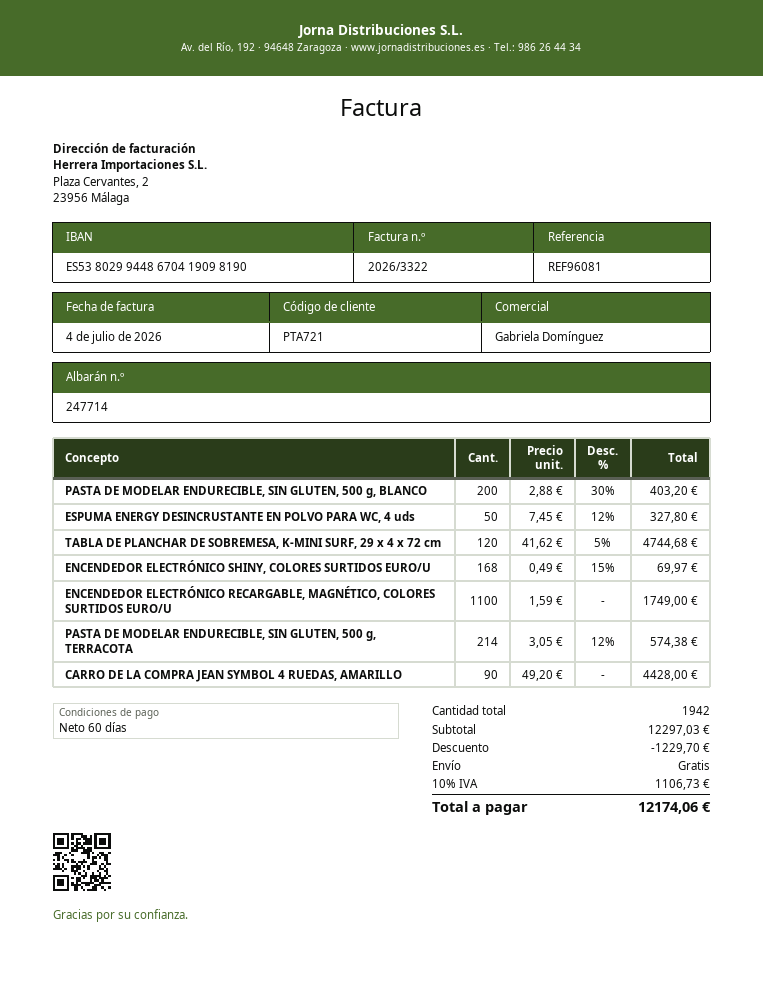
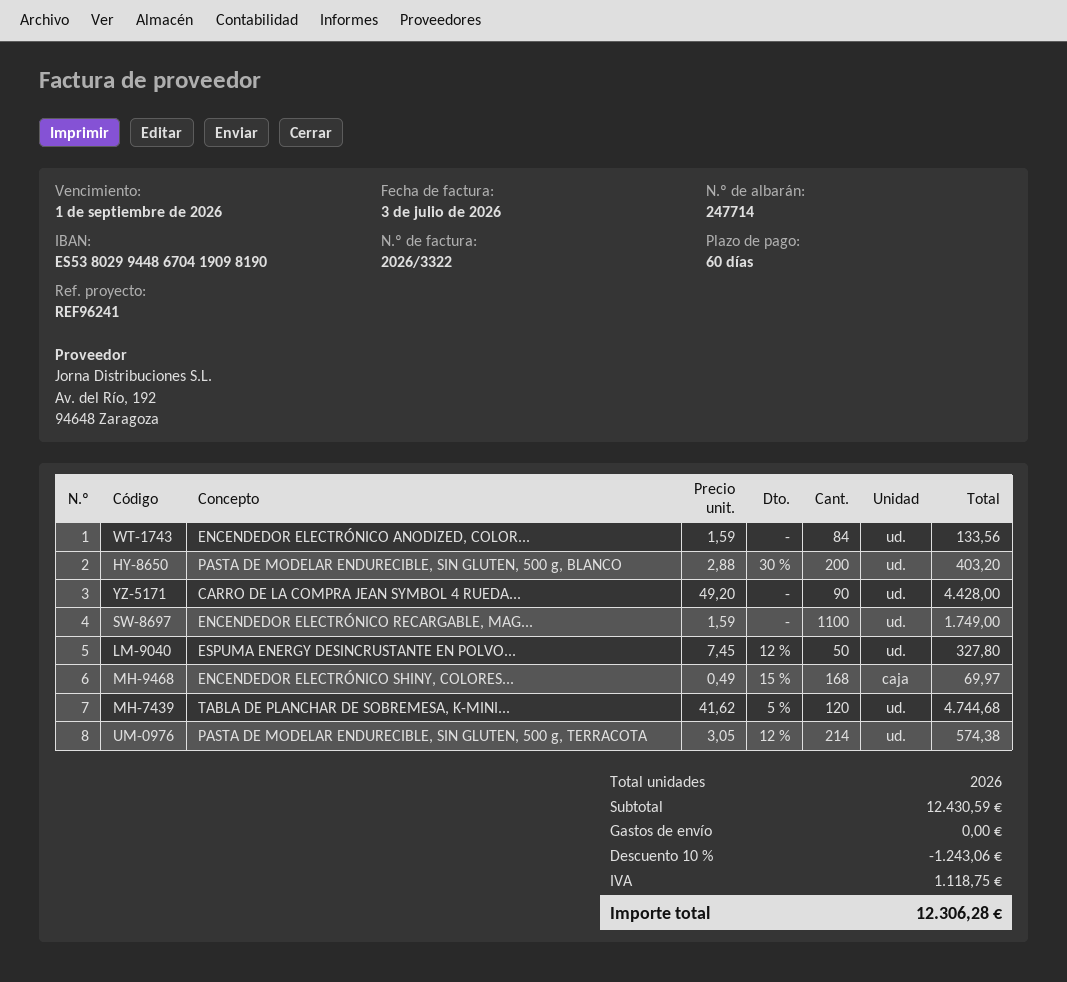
invoice date: 2026-07-04 -> 2026-07-03
reference: REF96081 -> REF96241
ENCENDEDOR ELECTRÓNICO ANODIZED, COLOR...: none -> 84 x 1.59 = 133.56
total quantity: 1942 -> 2026
subtotal: 12297.03 -> 12430.59
discount: 1229.70 -> 1243.06
tax: 1106.73 -> 1118.75
total: 12174.06 -> 12306.28

